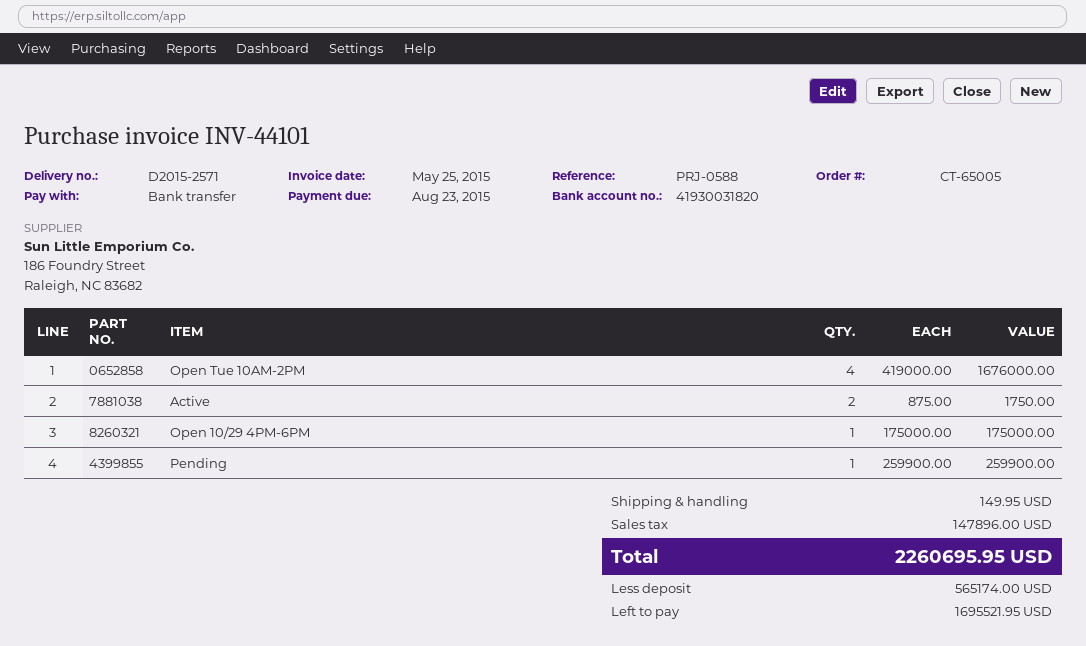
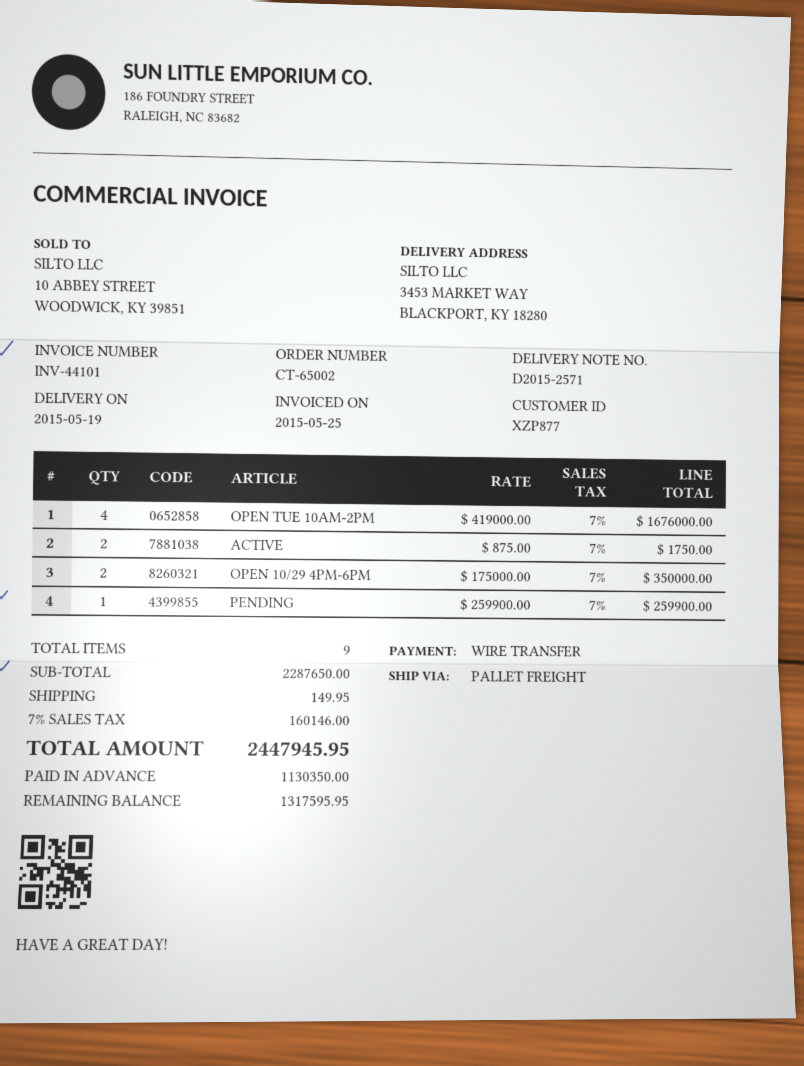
order number: CT-65005 -> CT-65002
Open 10/29 4PM-6PM: 1 x 175000.00 = 175000.00 -> 2 x 175000.00 = 350000.00
tax: 147896.00 -> 160146.00
total: 2260695.95 -> 2447945.95
deposit: 565174.00 -> 1130350.00
balance: 1695521.95 -> 1317595.95

